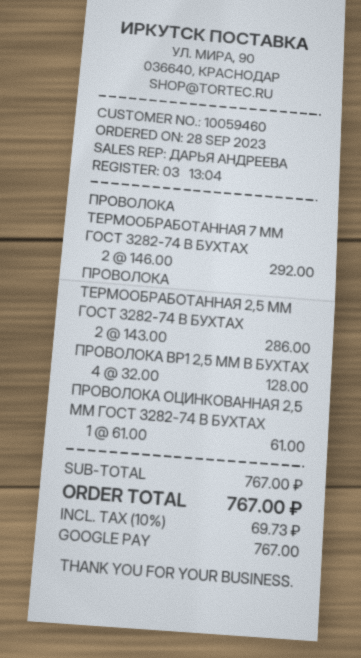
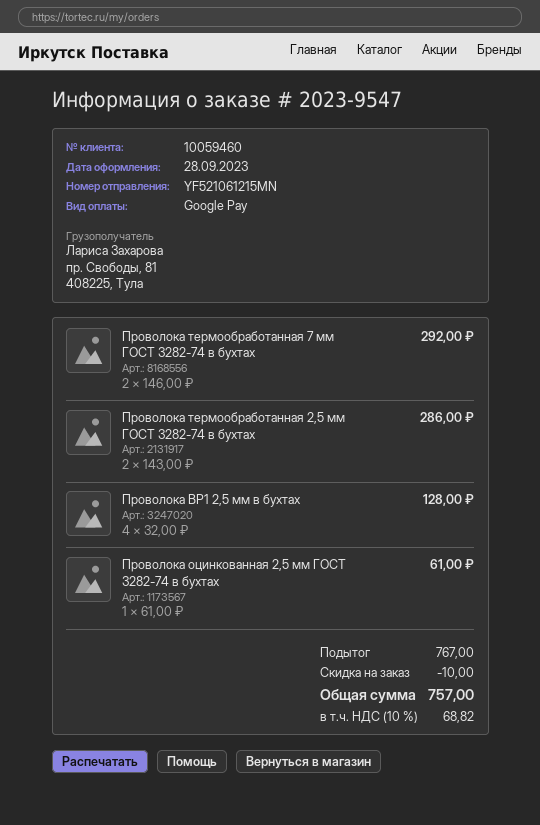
discount: none -> 10.00
tax: 10% = 69.73 -> 10% = 68.82
total: 767.00 -> 757.00

